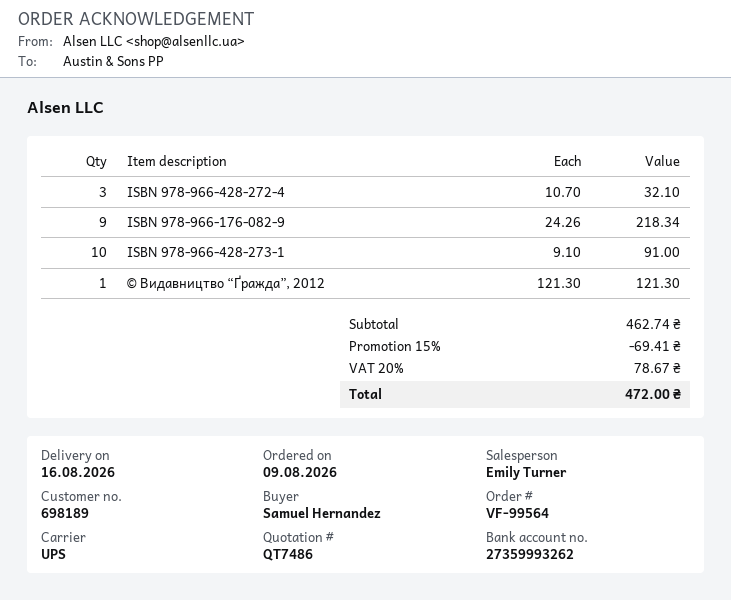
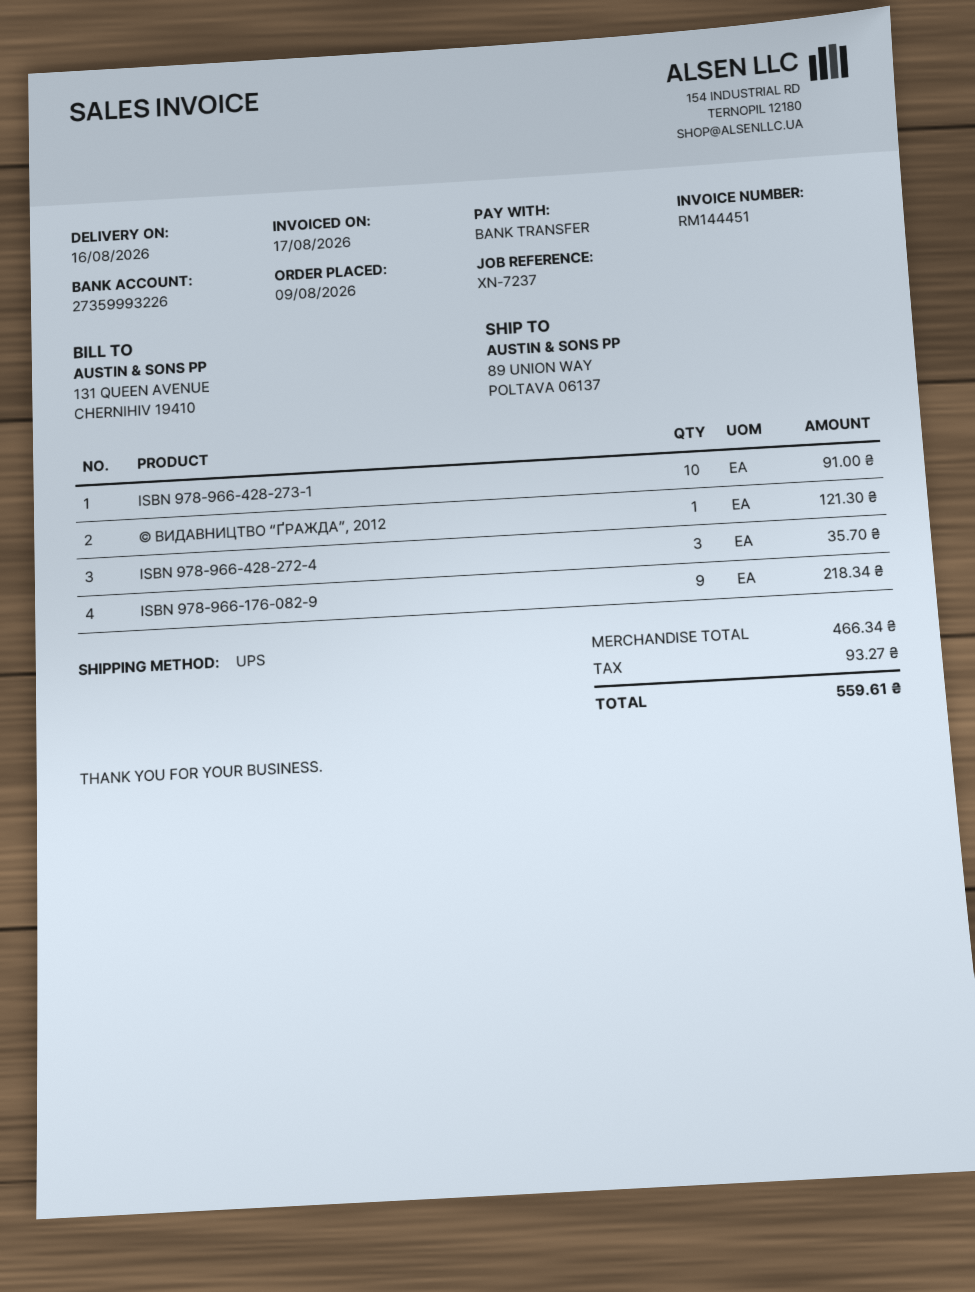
bank account: 27359993262 -> 27359993226
ISBN 978-966-428-272-4: 3 for 32.10 -> 3 for 35.70
subtotal: 462.74 -> 466.34
discount: 15% = 69.41 -> none
tax: 78.67 -> 93.27
total: 472.00 -> 559.61

